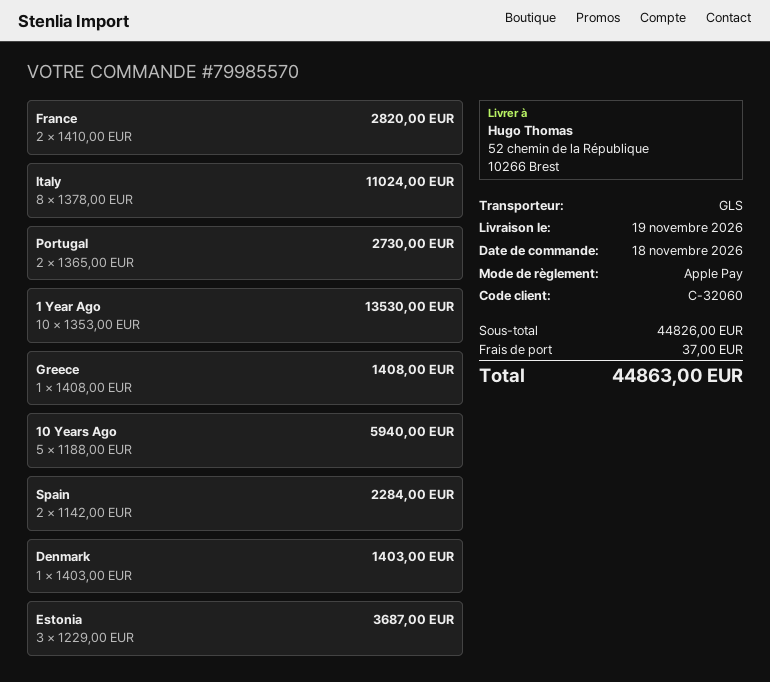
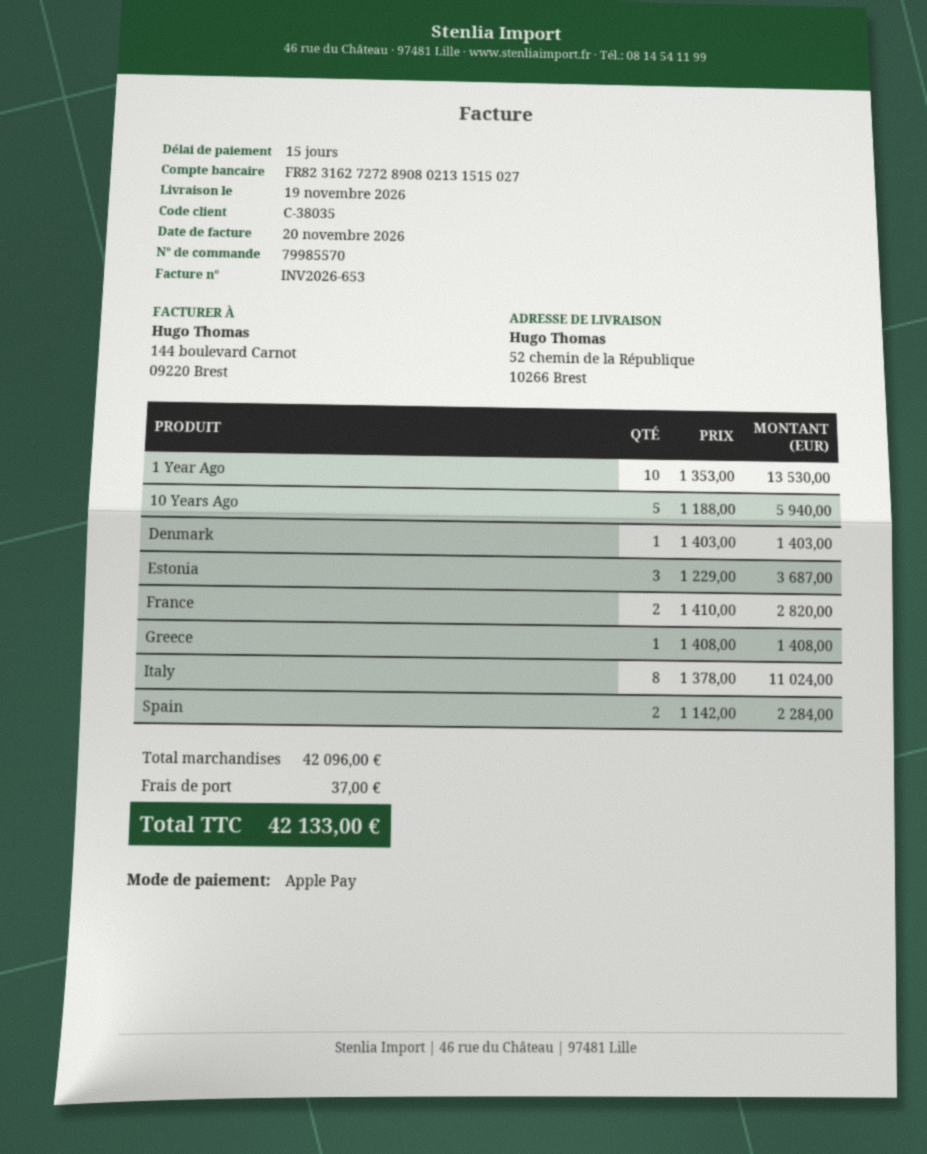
customer number: C-32060 -> C-38035
Portugal: 2 x 1365.00 = 2730.00 -> none
subtotal: 44826.00 -> 42096.00
total: 44863.00 -> 42133.00

